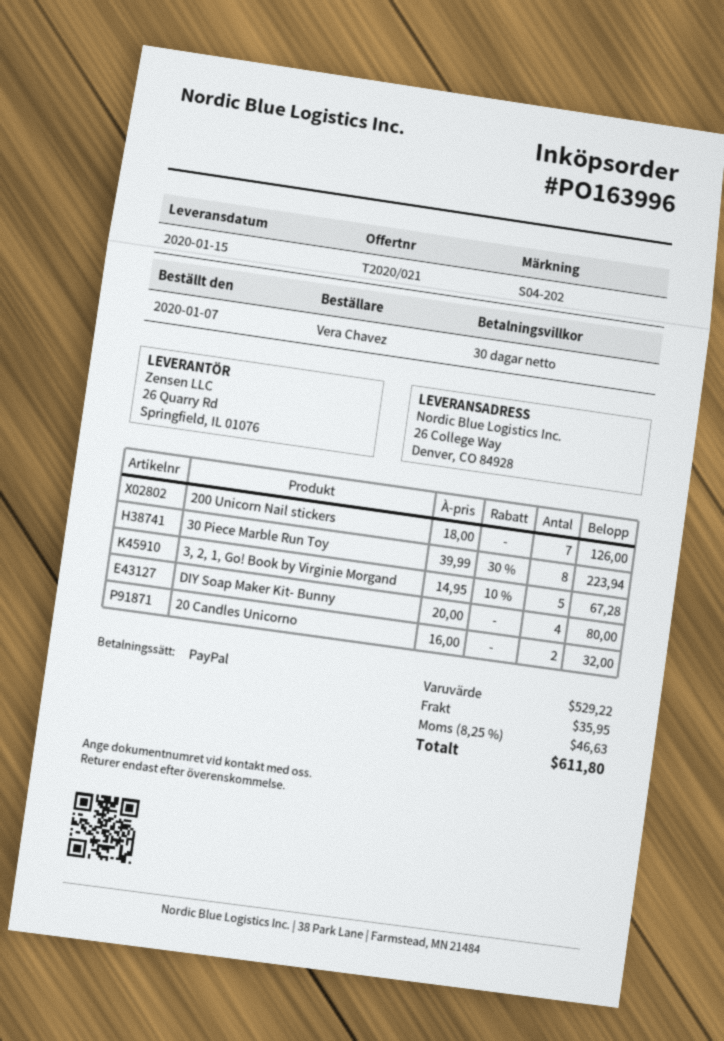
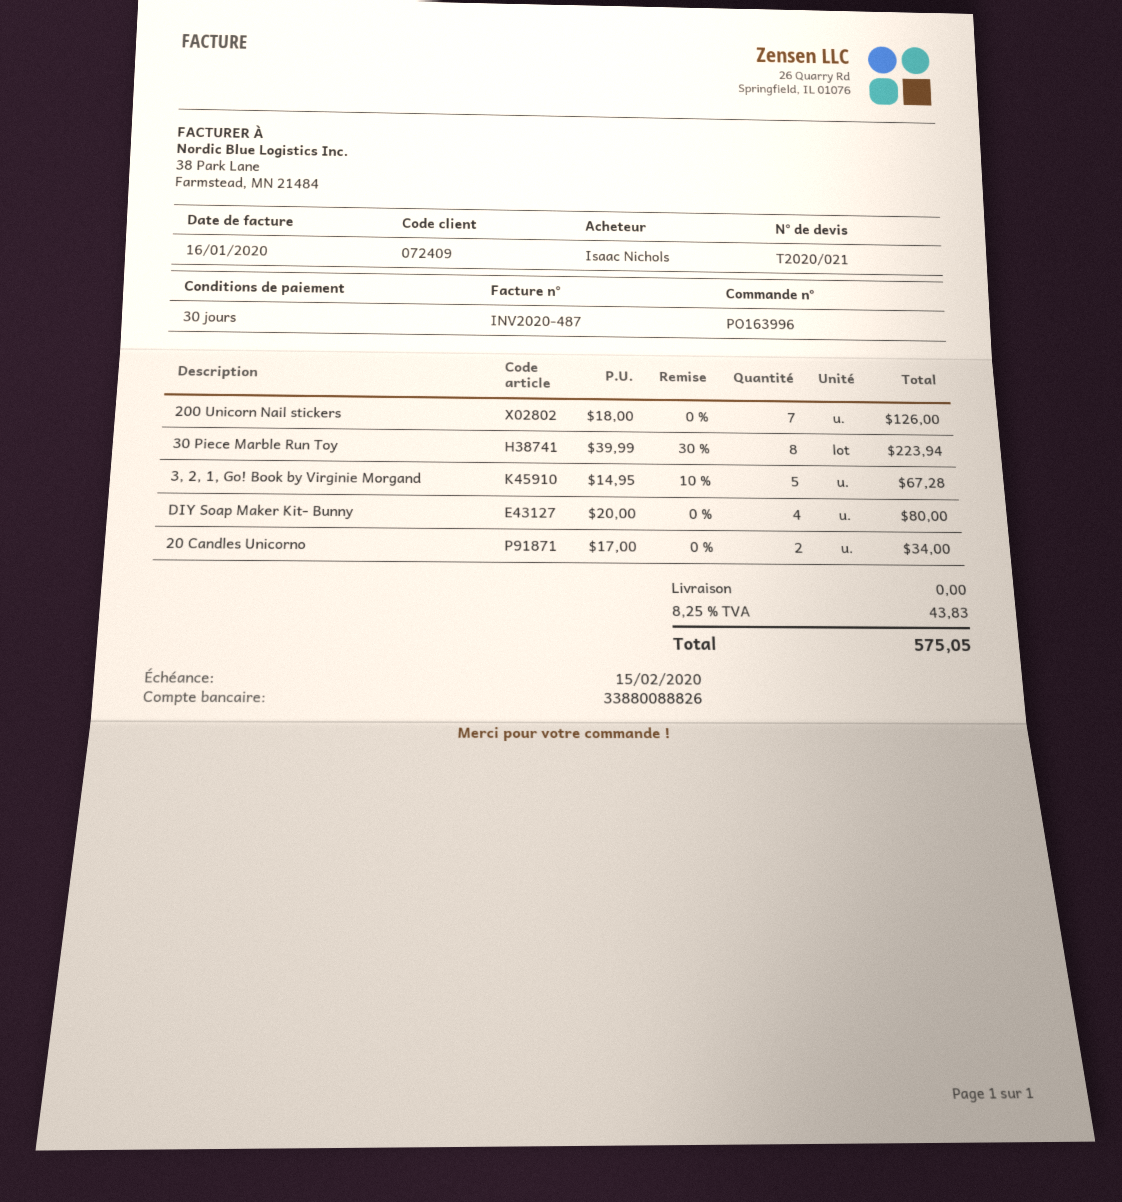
ordered by: Vera Chavez -> Isaac Nichols
20 Candles Unicorno: 2 x 16.00 = 32.00 -> 2 x 17.00 = 34.00
shipping: 35.95 -> 0.00
tax: 8.25% = 46.63 -> 8.25% = 43.83
total: 611.80 -> 575.05

